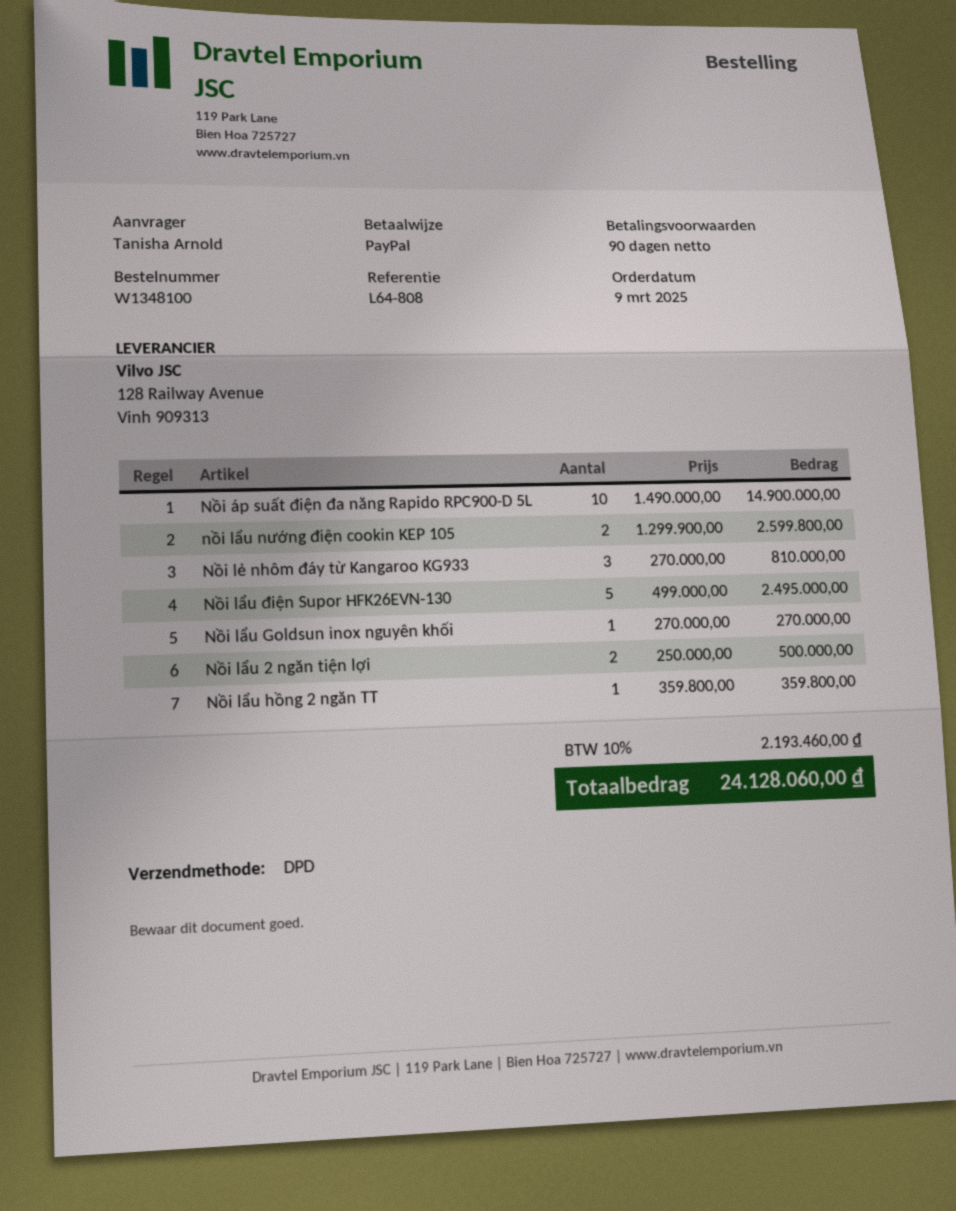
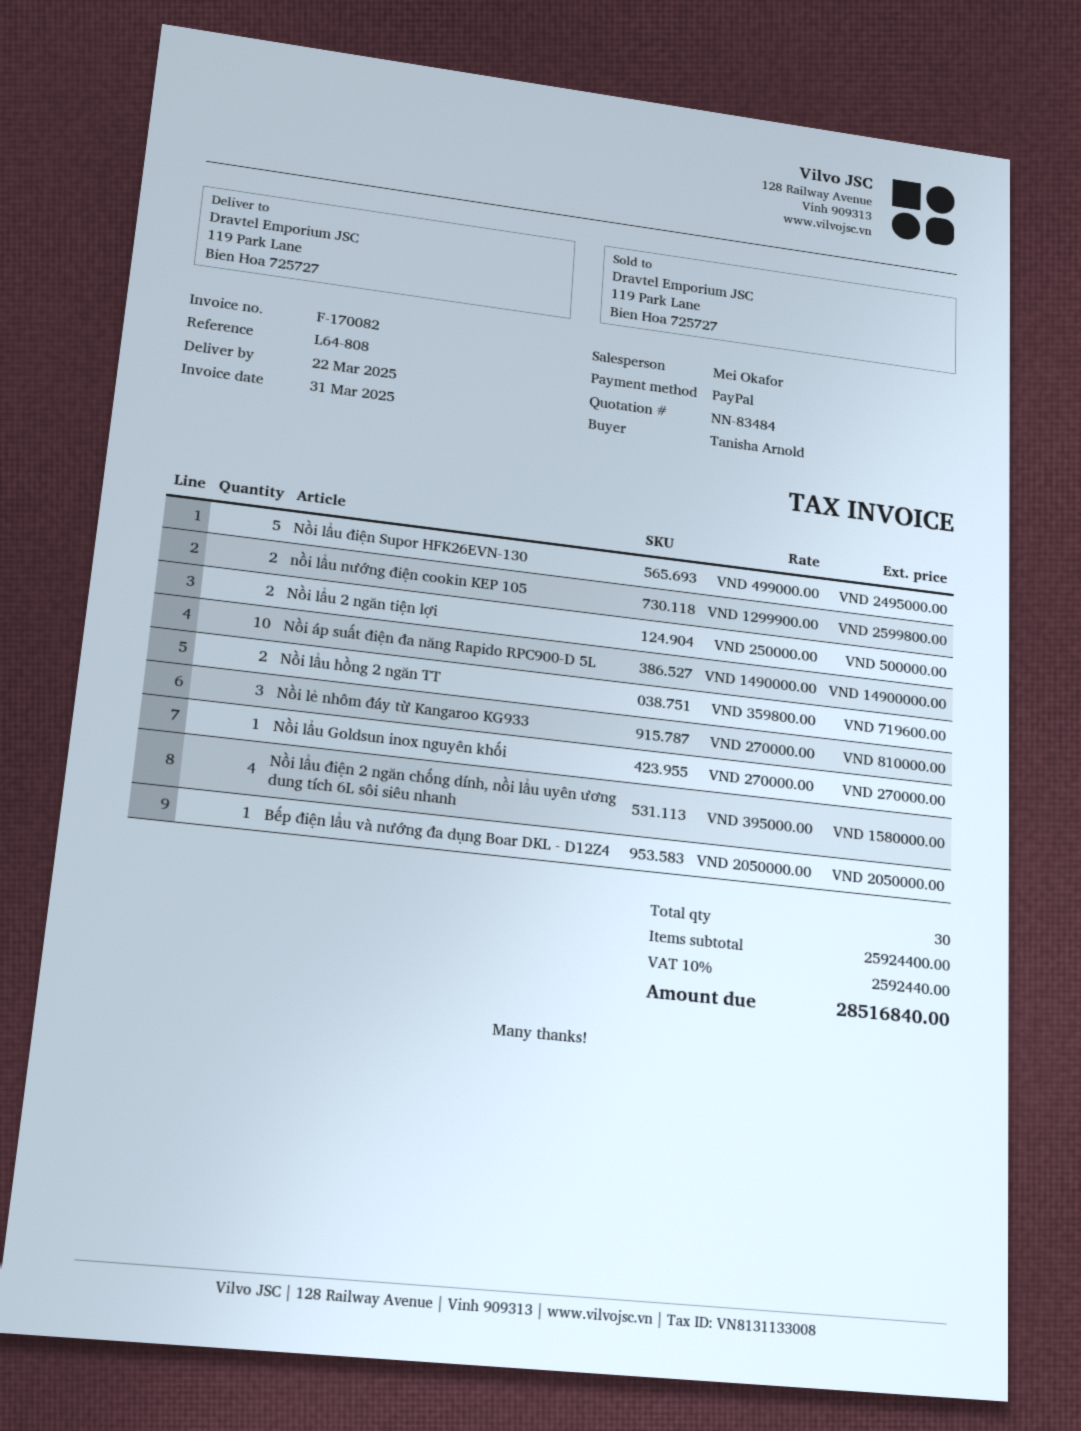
Nồi lẩu hồng 2 ngăn TT: 1 x 359800.00 = 359800.00 -> 2 x 359800.00 = 719600.00
Nồi lẩu điện 2 ngăn chống dính, nồi lẩu uyên ương dung tích 6L sôi siêu nhanh: none -> 4 x 395000.00 = 1580000.00
Bếp điện lẩu và nướng đa dụng Boar DKL - D12Z4: none -> 1 x 2050000.00 = 2050000.00
tax: 10% = 2193460.00 -> 10% = 2592440.00
total: 24128060.00 -> 28516840.00

